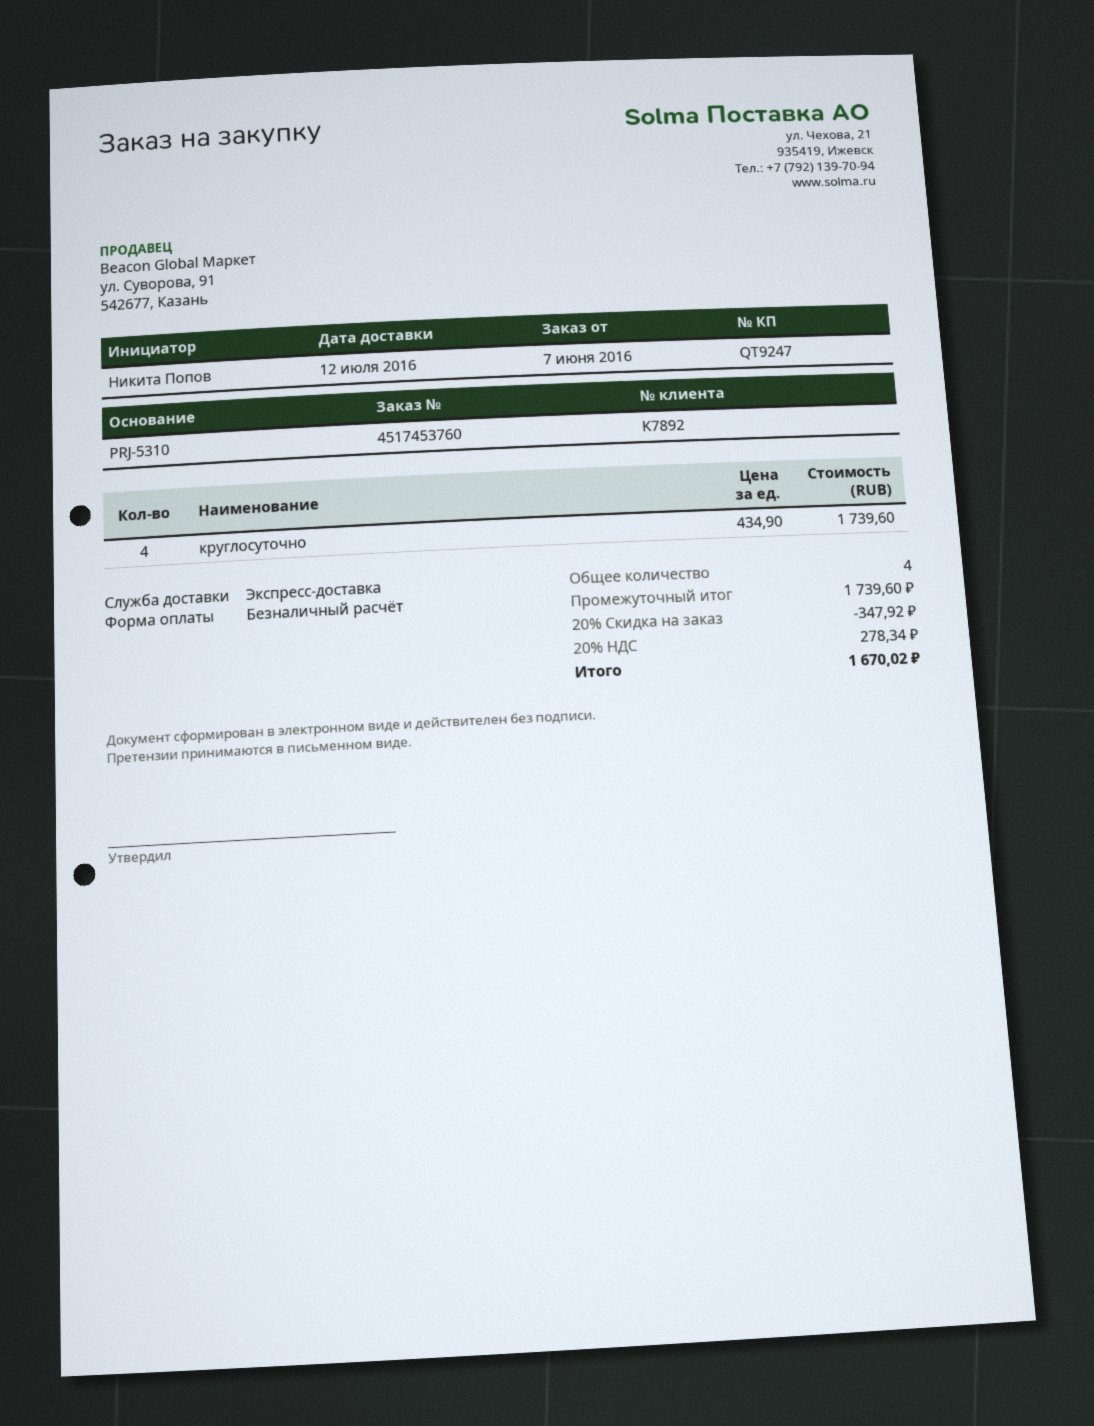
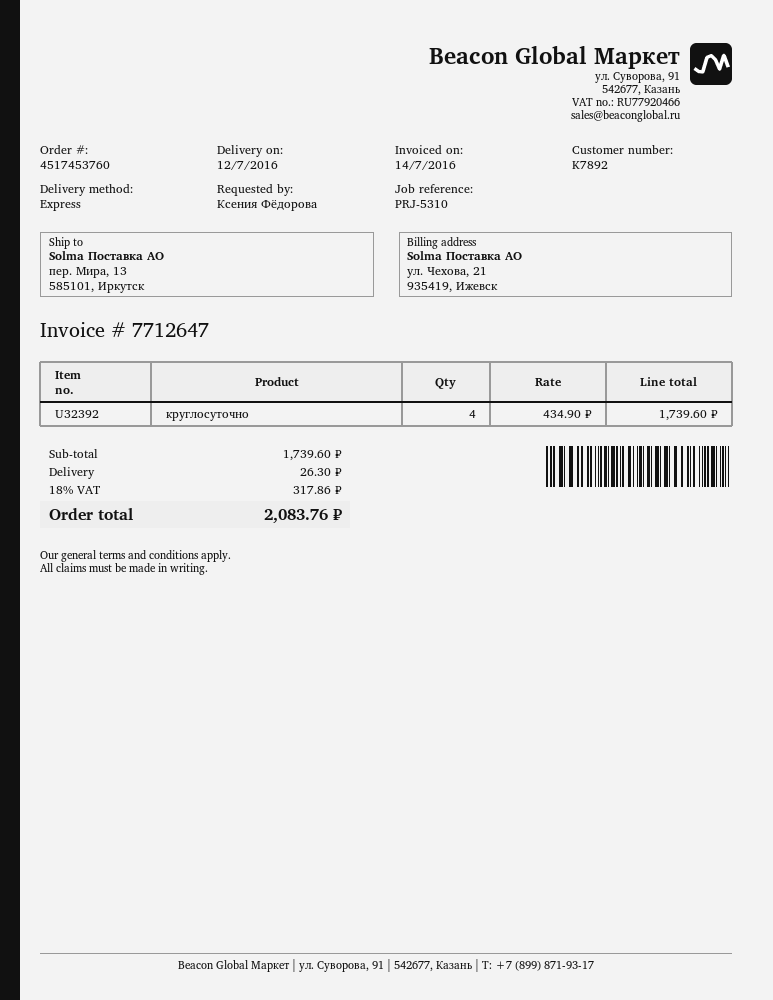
ordered by: Никита Попов -> Ксения Фёдорова
discount: 20% = 347.92 -> none
shipping: none -> 26.30
tax: 20% = 278.34 -> 18% = 317.86
total: 1670.02 -> 2083.76

